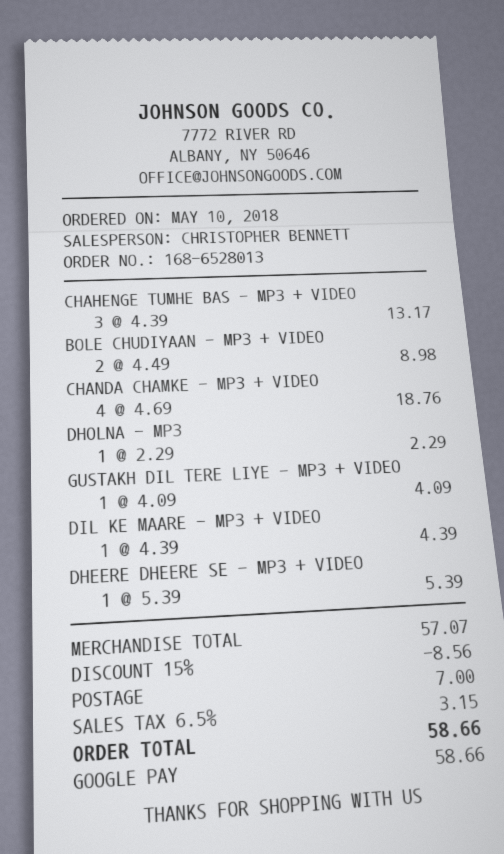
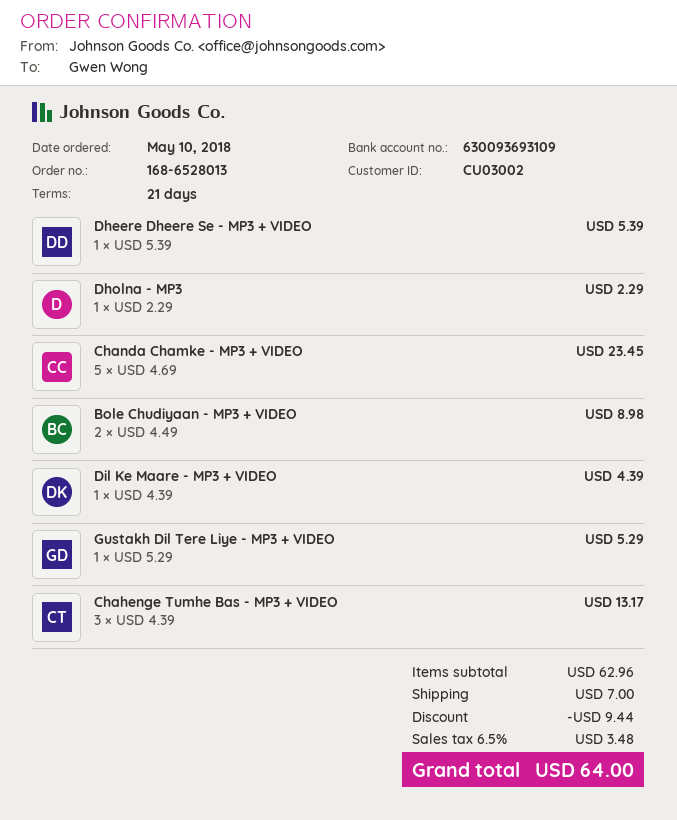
CHANDA CHAMKE - MP3 + VIDEO: 4 x 4.69 = 18.76 -> 5 x 4.69 = 23.45
GUSTAKH DIL TERE LIYE - MP3 + VIDEO: 1 x 4.09 = 4.09 -> 1 x 5.29 = 5.29
subtotal: 57.07 -> 62.96
discount: 8.56 -> 9.44
tax: 6.5% = 3.15 -> 6.5% = 3.48
total: 58.66 -> 64.00

